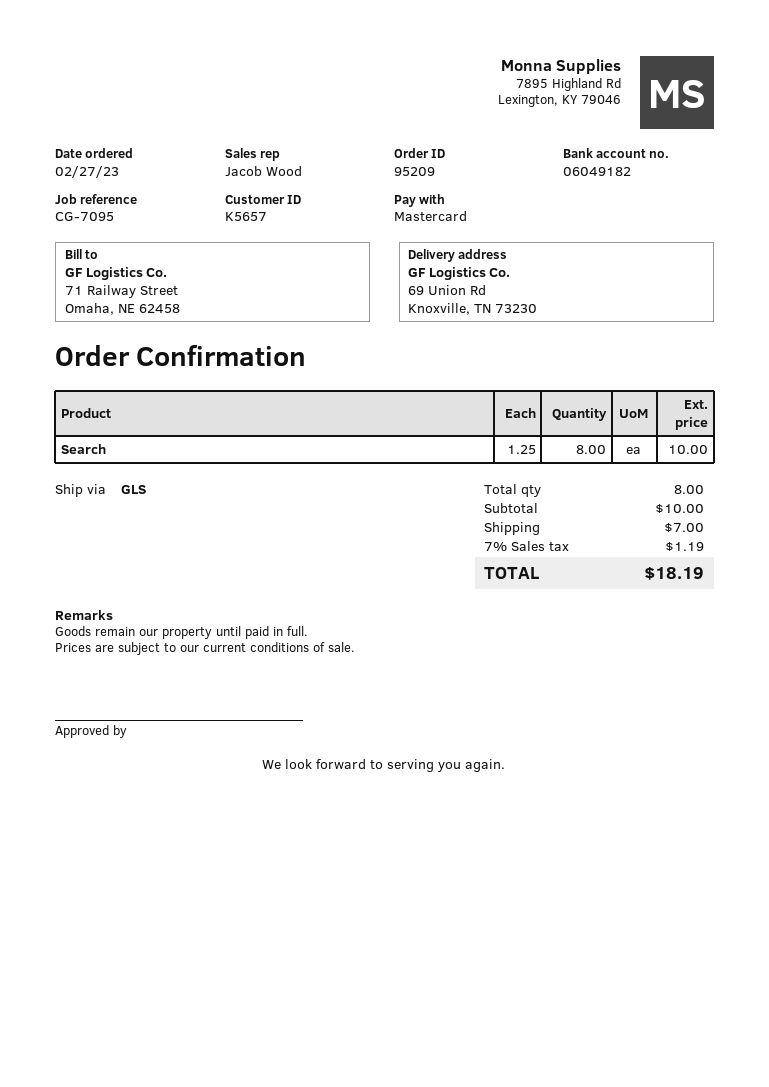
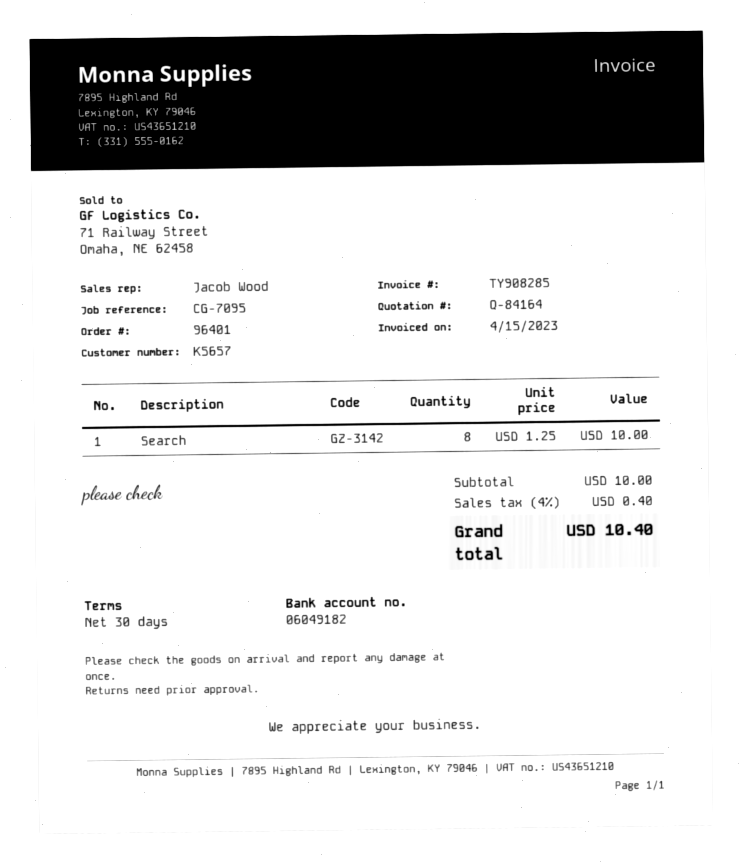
order number: 95209 -> 96401
shipping: 7.00 -> none
tax: 7% = 1.19 -> 4% = 0.40
total: 18.19 -> 10.40

